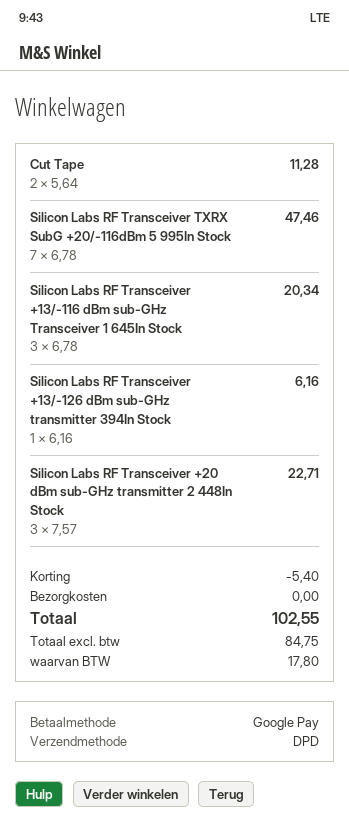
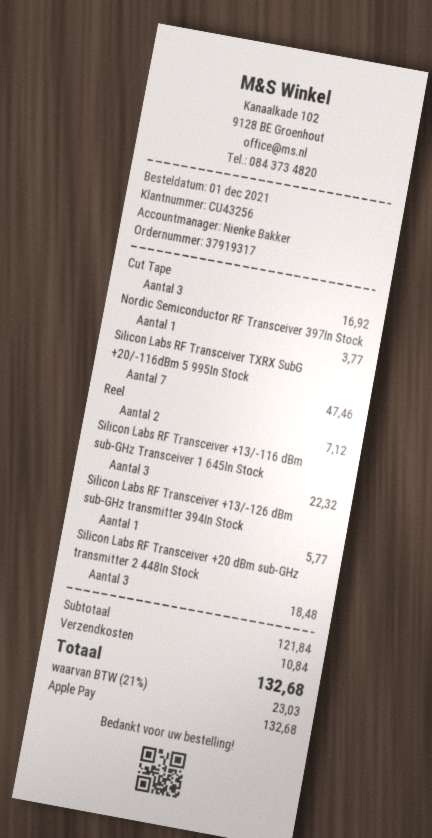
payment method: Google Pay -> Apple Pay
Cut Tape: 2 for 11.28 -> 3 for 16.92
Silicon Labs RF Transceiver +13/-116 dBm sub-GHz Transceiver 1 645In Stock: 3 for 20.34 -> 3 for 22.32
Silicon Labs RF Transceiver +13/-126 dBm sub-GHz transmitter 394In Stock: 1 for 6.16 -> 1 for 5.77
Silicon Labs RF Transceiver +20 dBm sub-GHz transmitter 2 448In Stock: 3 for 22.71 -> 3 for 18.48
Nordic Semiconductor RF Transceiver 397In Stock: none -> 1 for 3.77
Reel: none -> 2 for 7.12
discount: 5.40 -> none
shipping: 0.00 -> 10.84
tax: 17.80 -> 23.03
total: 102.55 -> 132.68

